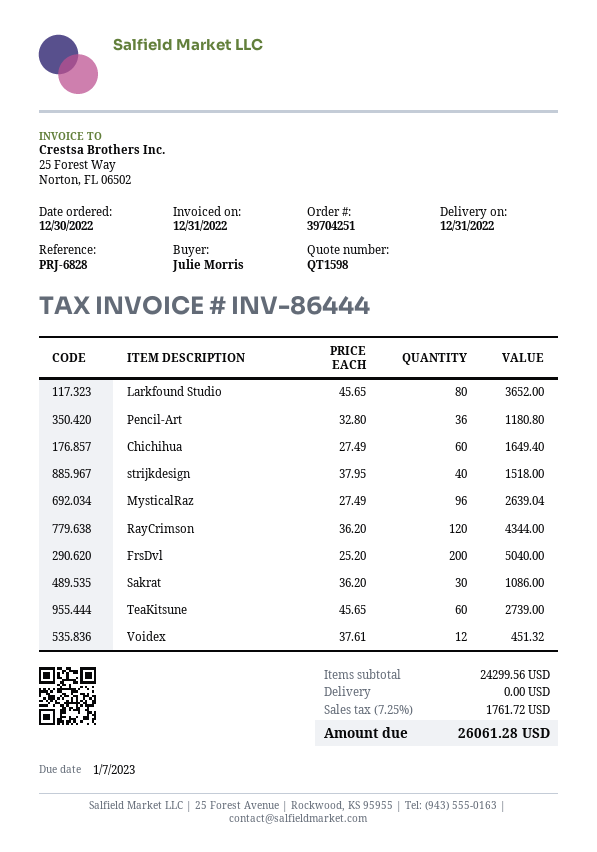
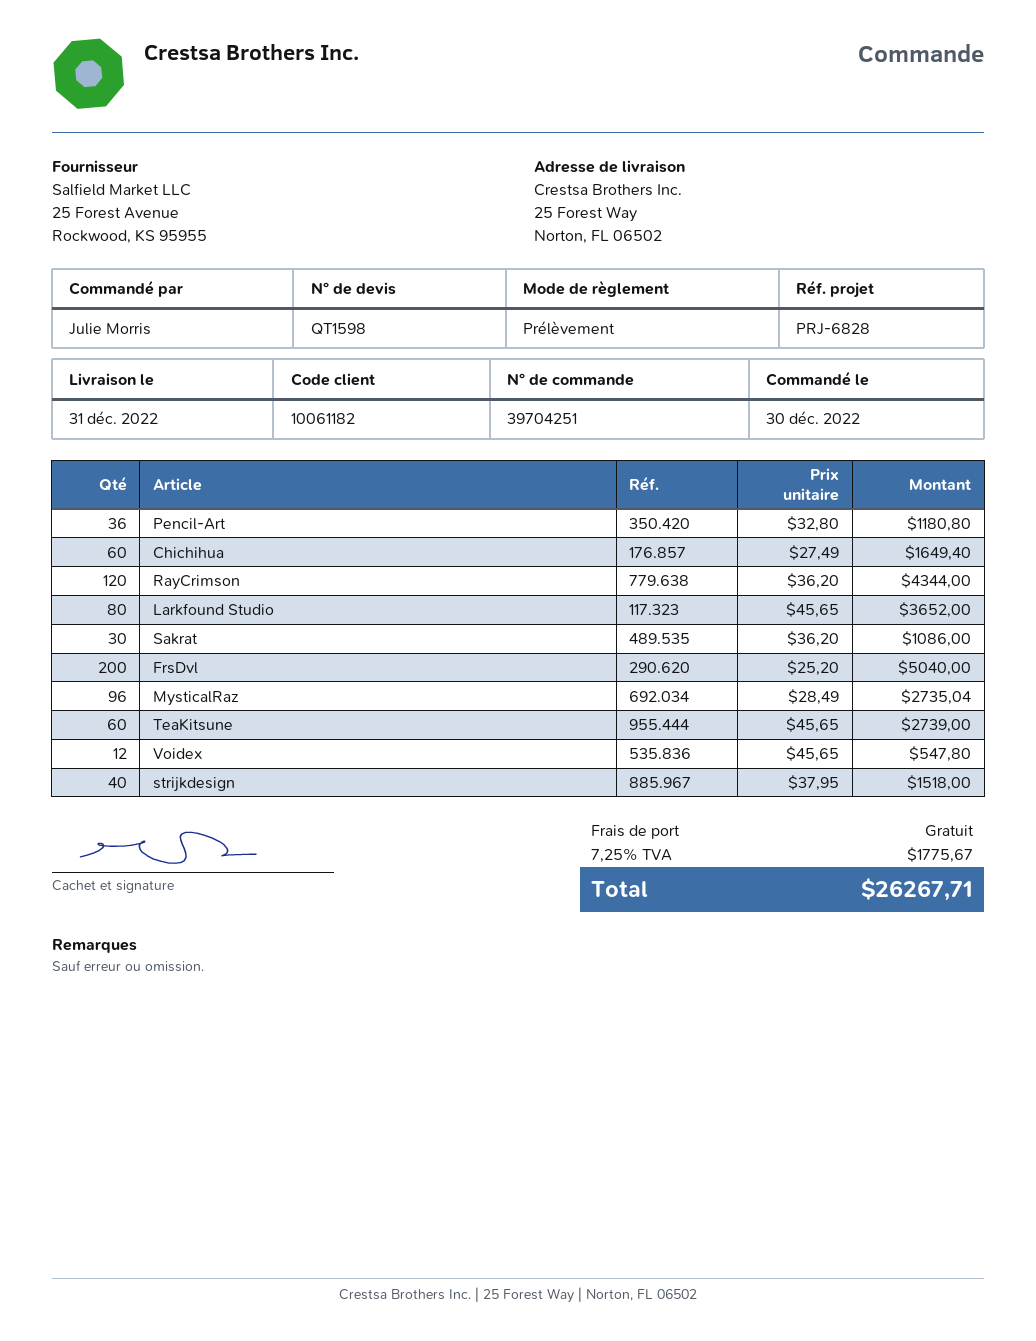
MysticalRaz: 96 x 27.49 = 2639.04 -> 96 x 28.49 = 2735.04
Voidex: 12 x 37.61 = 451.32 -> 12 x 45.65 = 547.80
tax: 7.25% = 1761.72 -> 7.25% = 1775.67
total: 26061.28 -> 26267.71

